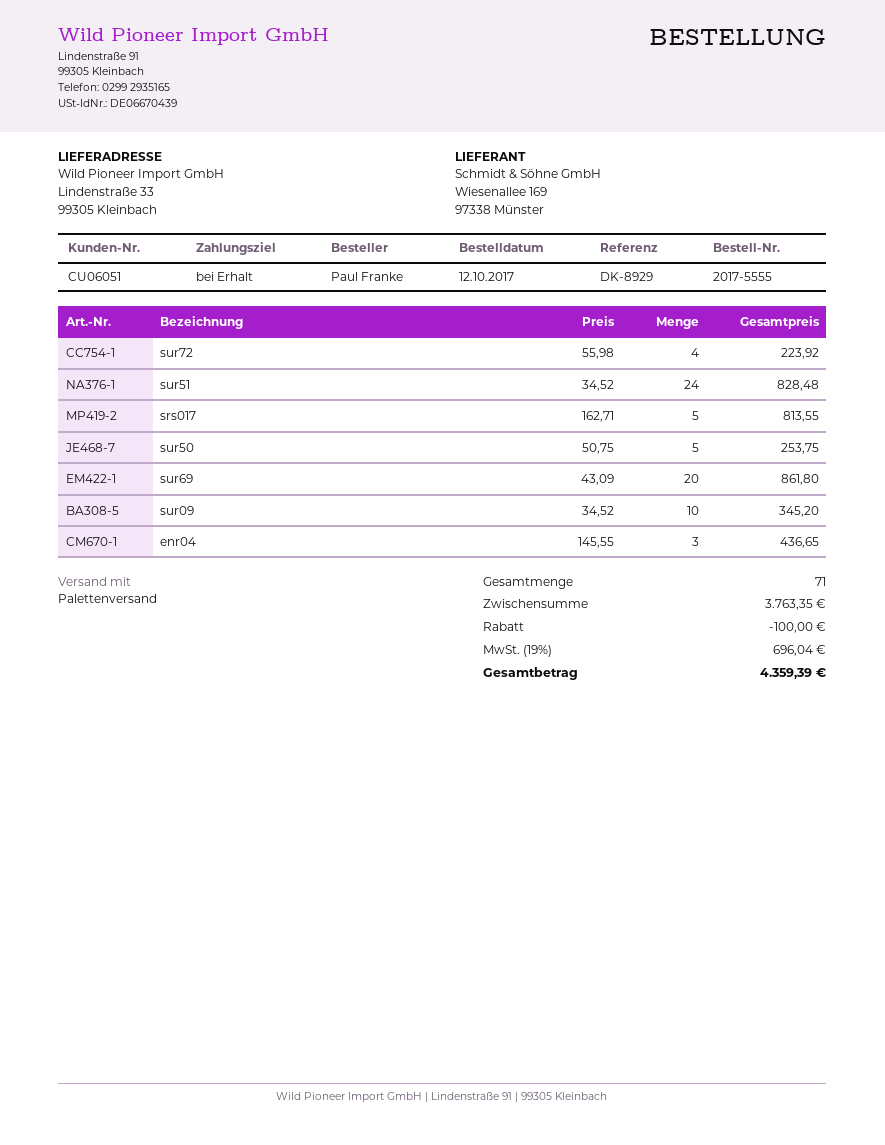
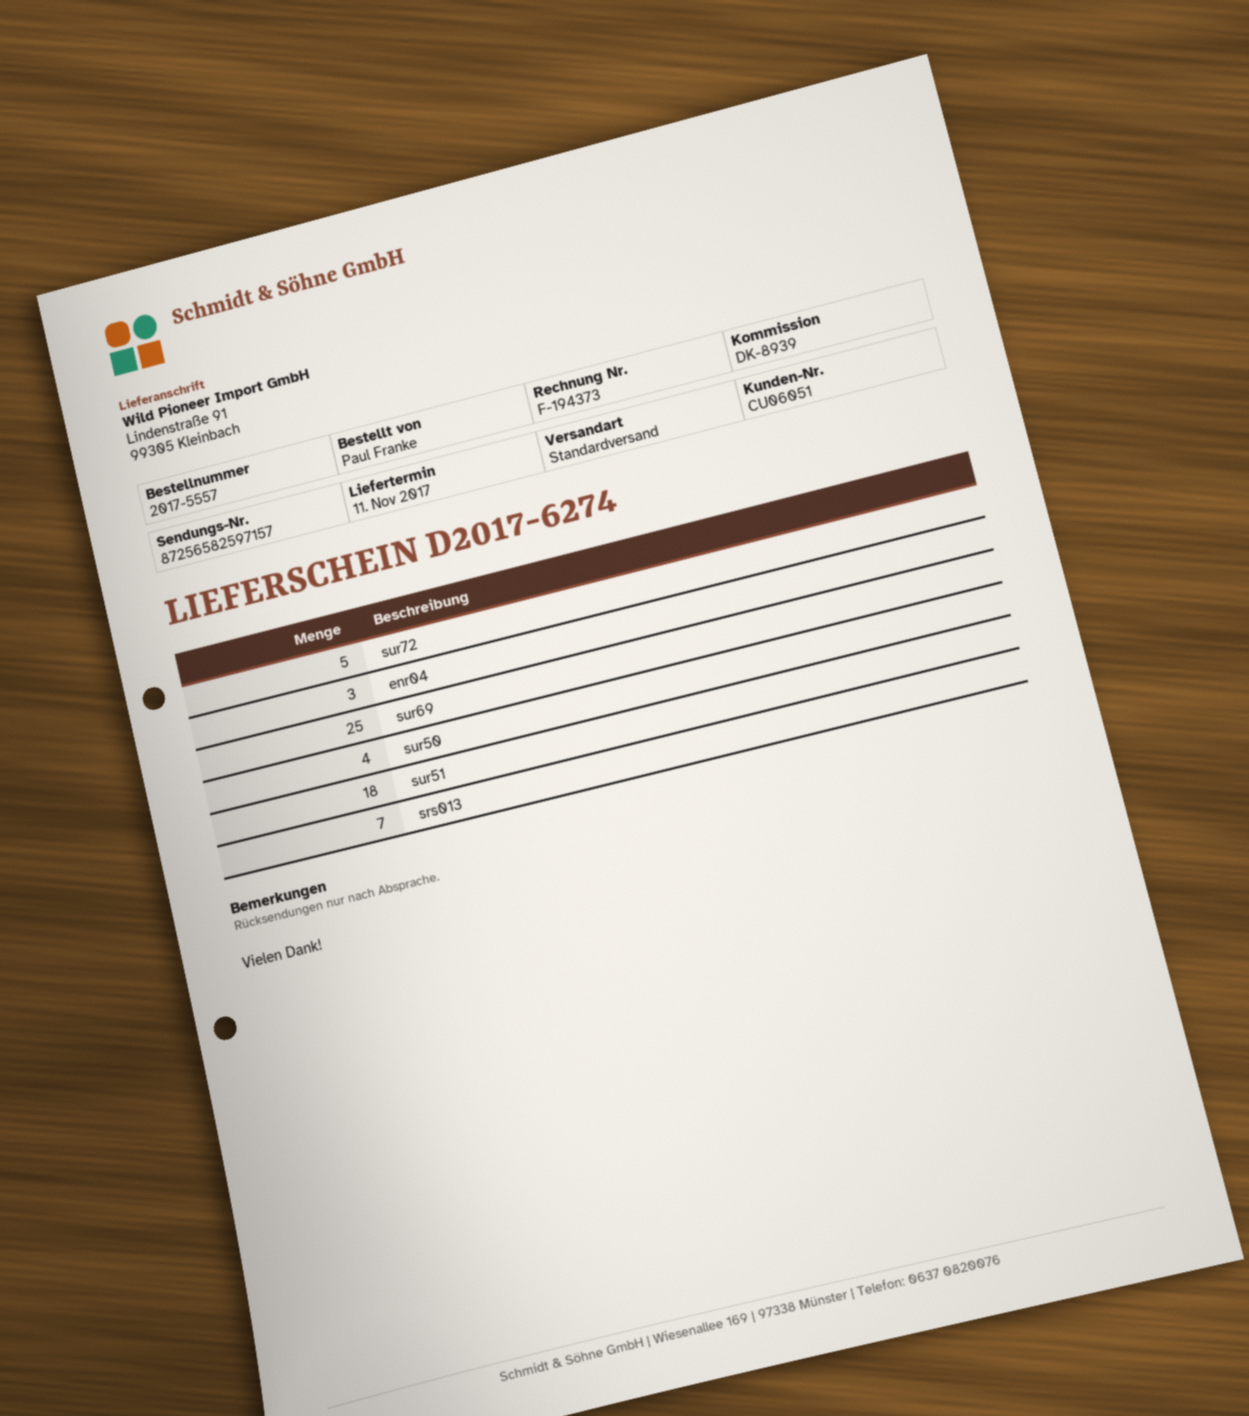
order number: 2017-5555 -> 2017-5557
reference: DK-8929 -> DK-8939
shipping method: pallet freight -> standard
ship to: Lindenstraße 33, 99305 Kleinbach -> Lindenstraße 91, 99305 Kleinbach
sur72: 4 -> 5
sur51: 24 -> 18
srs017: 5 -> none
sur50: 5 -> 4
sur69: 20 -> 25
sur09: 10 -> none
srs013: none -> 7

